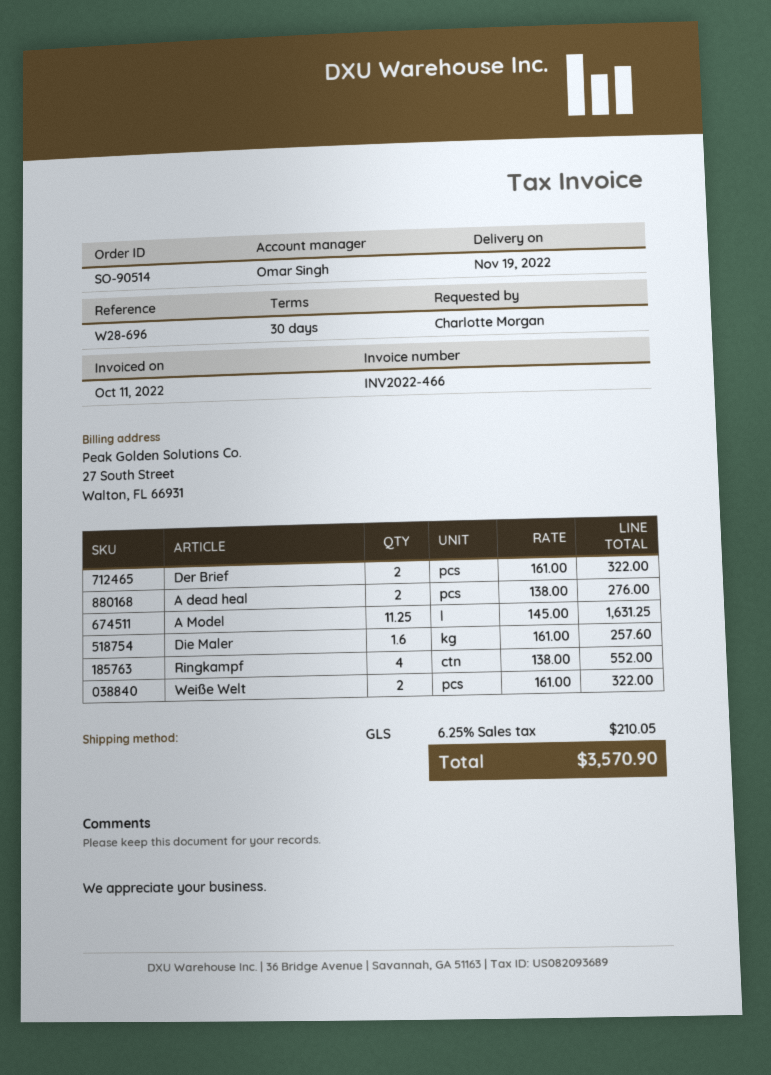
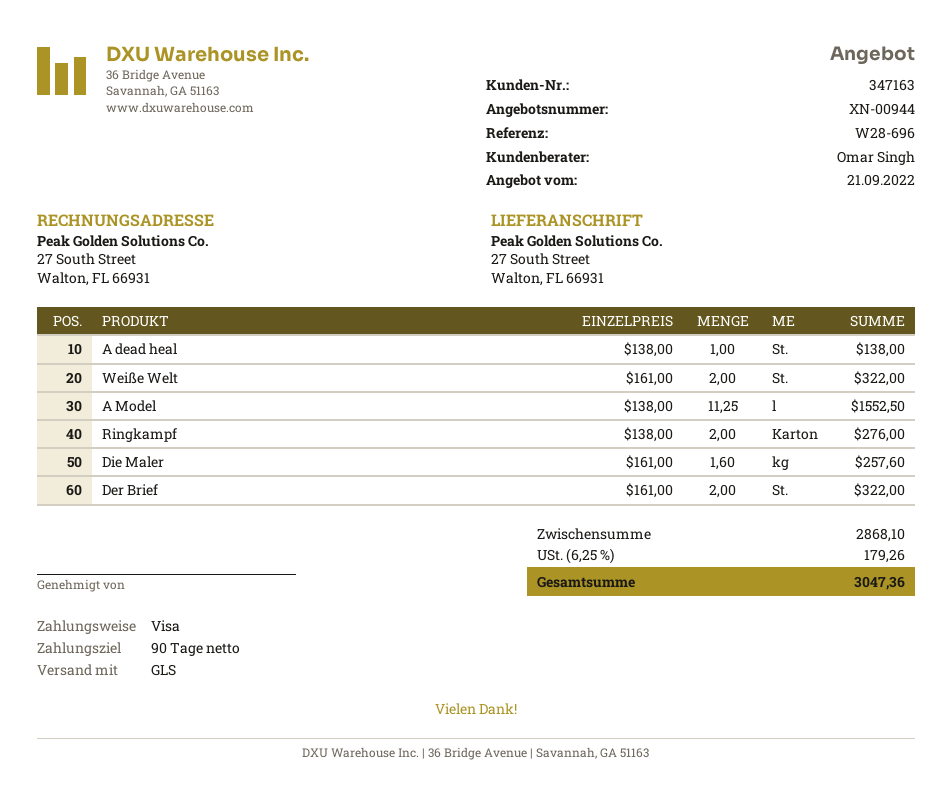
payment terms: 30 days -> 90 days
A dead heal: 2 x 138.00 = 276.00 -> 1 x 138.00 = 138.00
A Model: 11.25 x 145.00 = 1631.25 -> 11.25 x 138.00 = 1552.50
Ringkampf: 4 x 138.00 = 552.00 -> 2 x 138.00 = 276.00
tax: 6.25% = 210.05 -> 6.25% = 179.26
total: 3570.90 -> 3047.36

